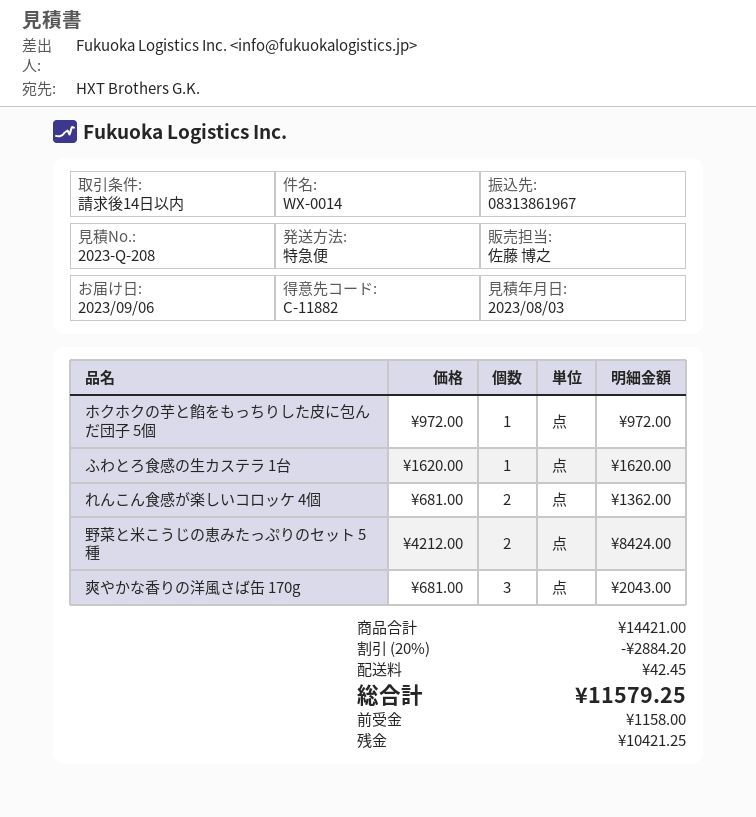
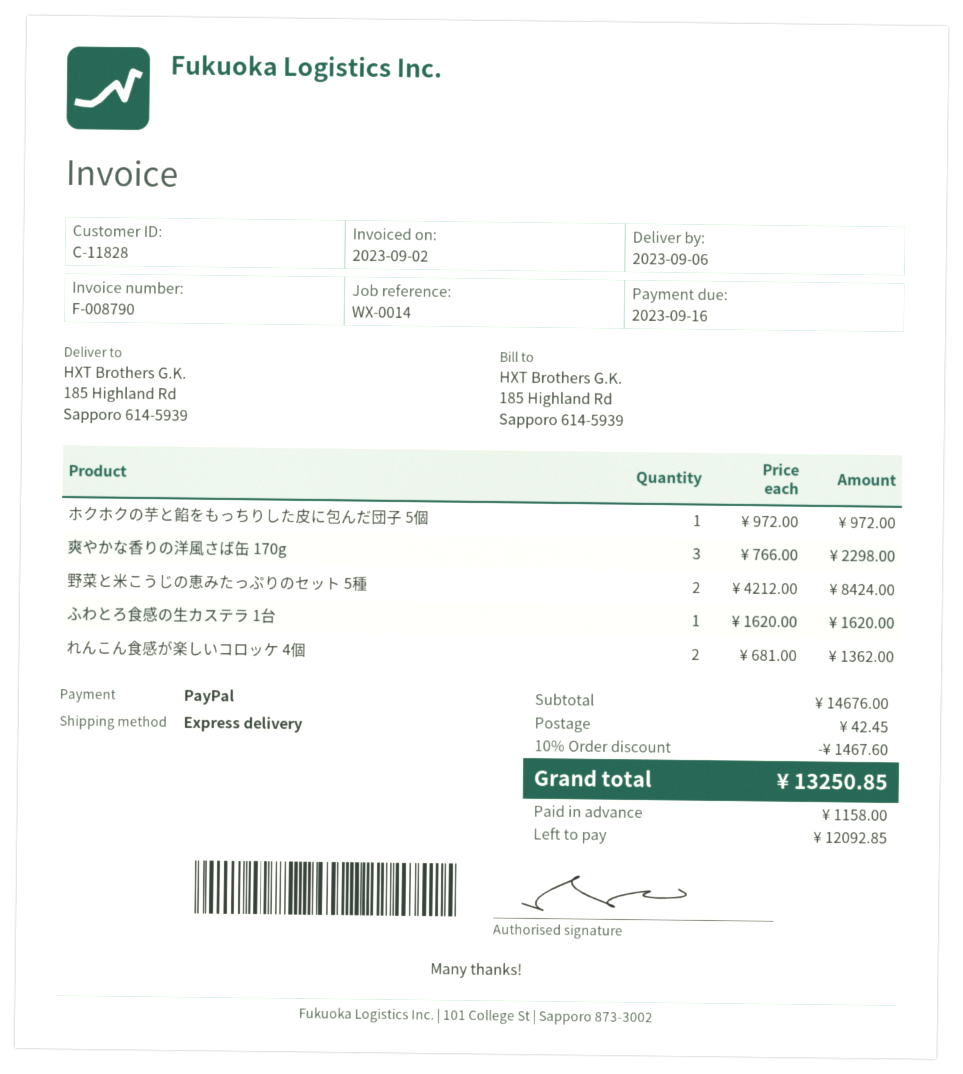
customer number: C-11882 -> C-11828
爽やかな香りの洋風さば缶 170g: 3 x 681.00 = 2043.00 -> 3 x 766.00 = 2298.00
subtotal: 14421.00 -> 14676.00
discount: 20% = 2884.20 -> 10% = 1467.60
total: 11579.25 -> 13250.85
balance: 10421.25 -> 12092.85

